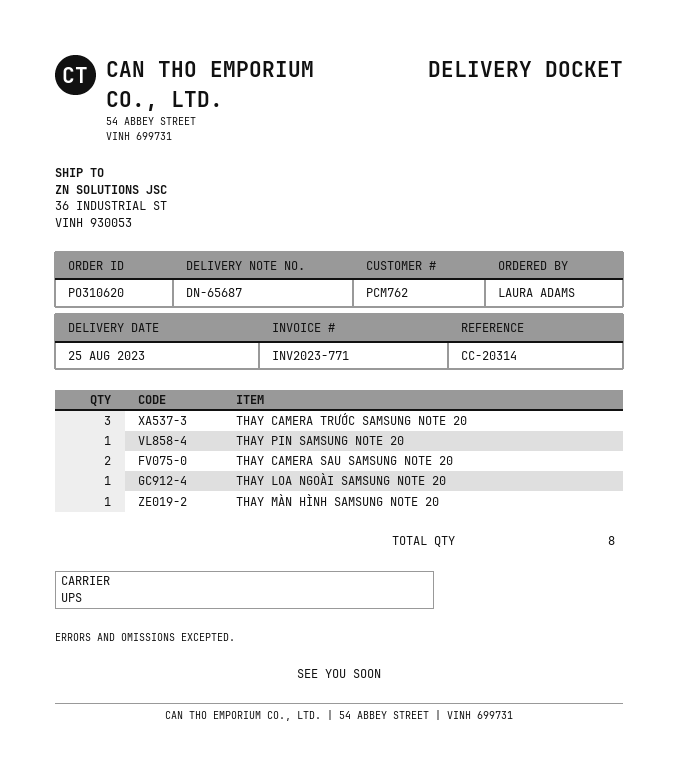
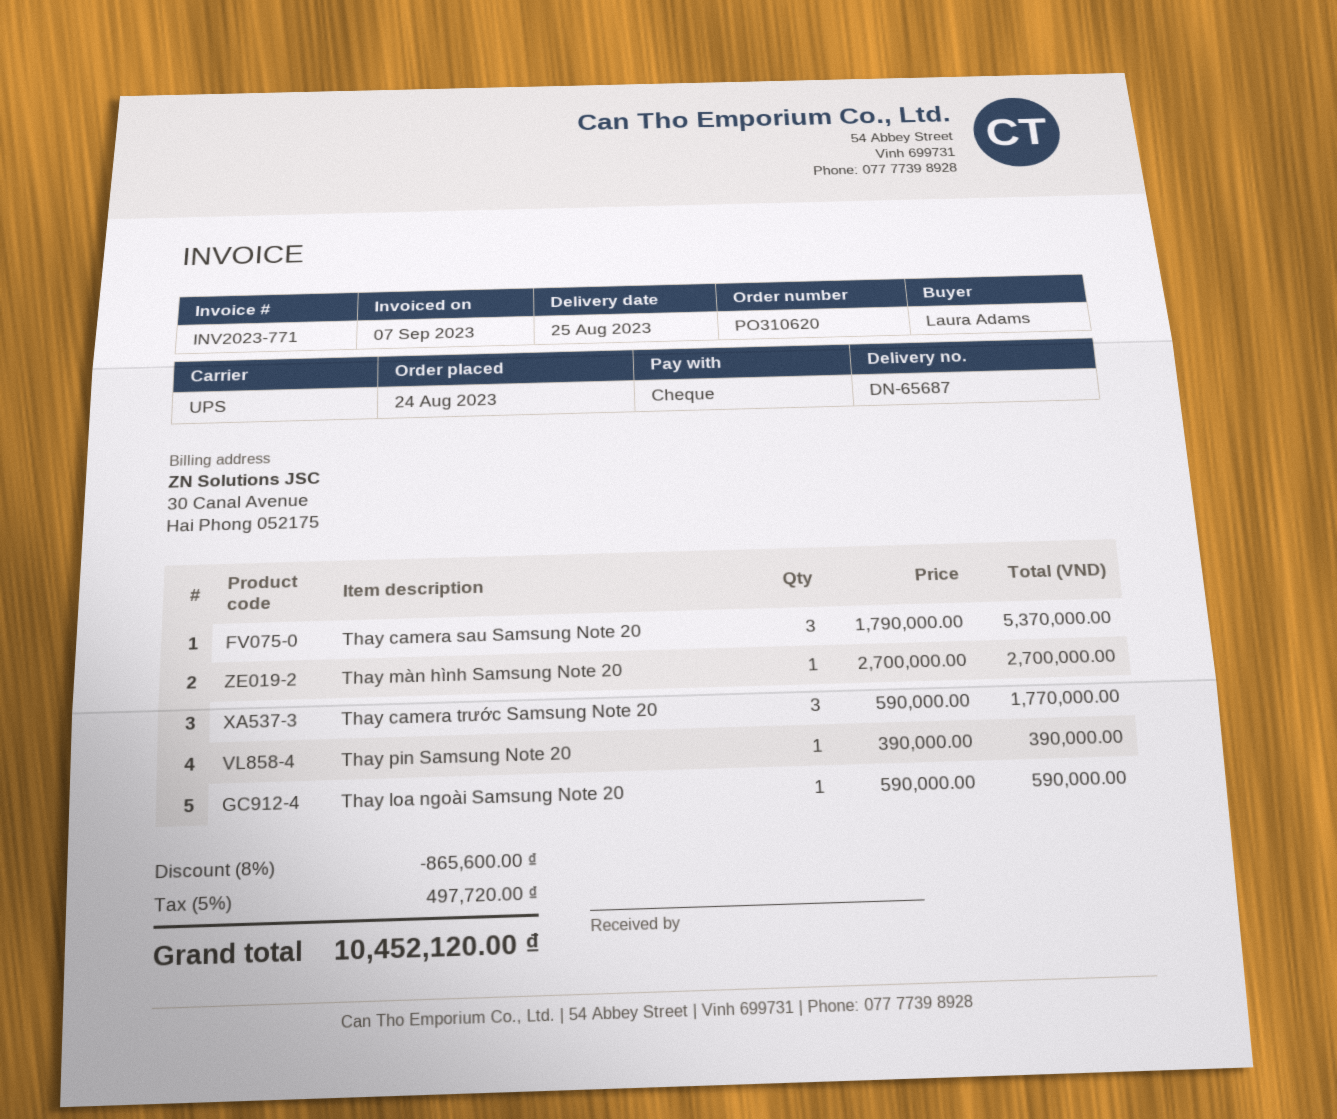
THAY CAMERA SAU SAMSUNG NOTE 20: 2 -> 3

